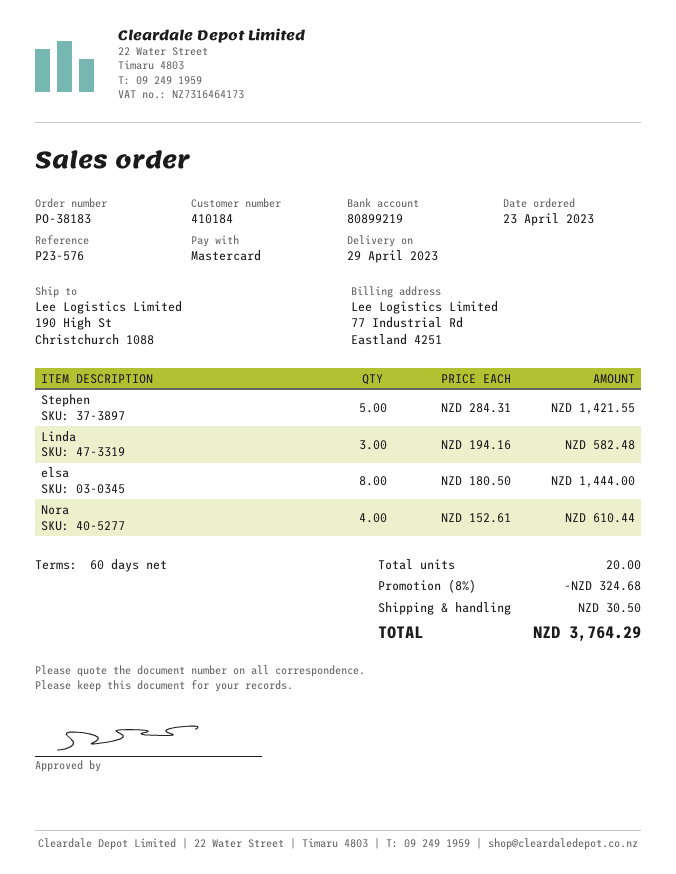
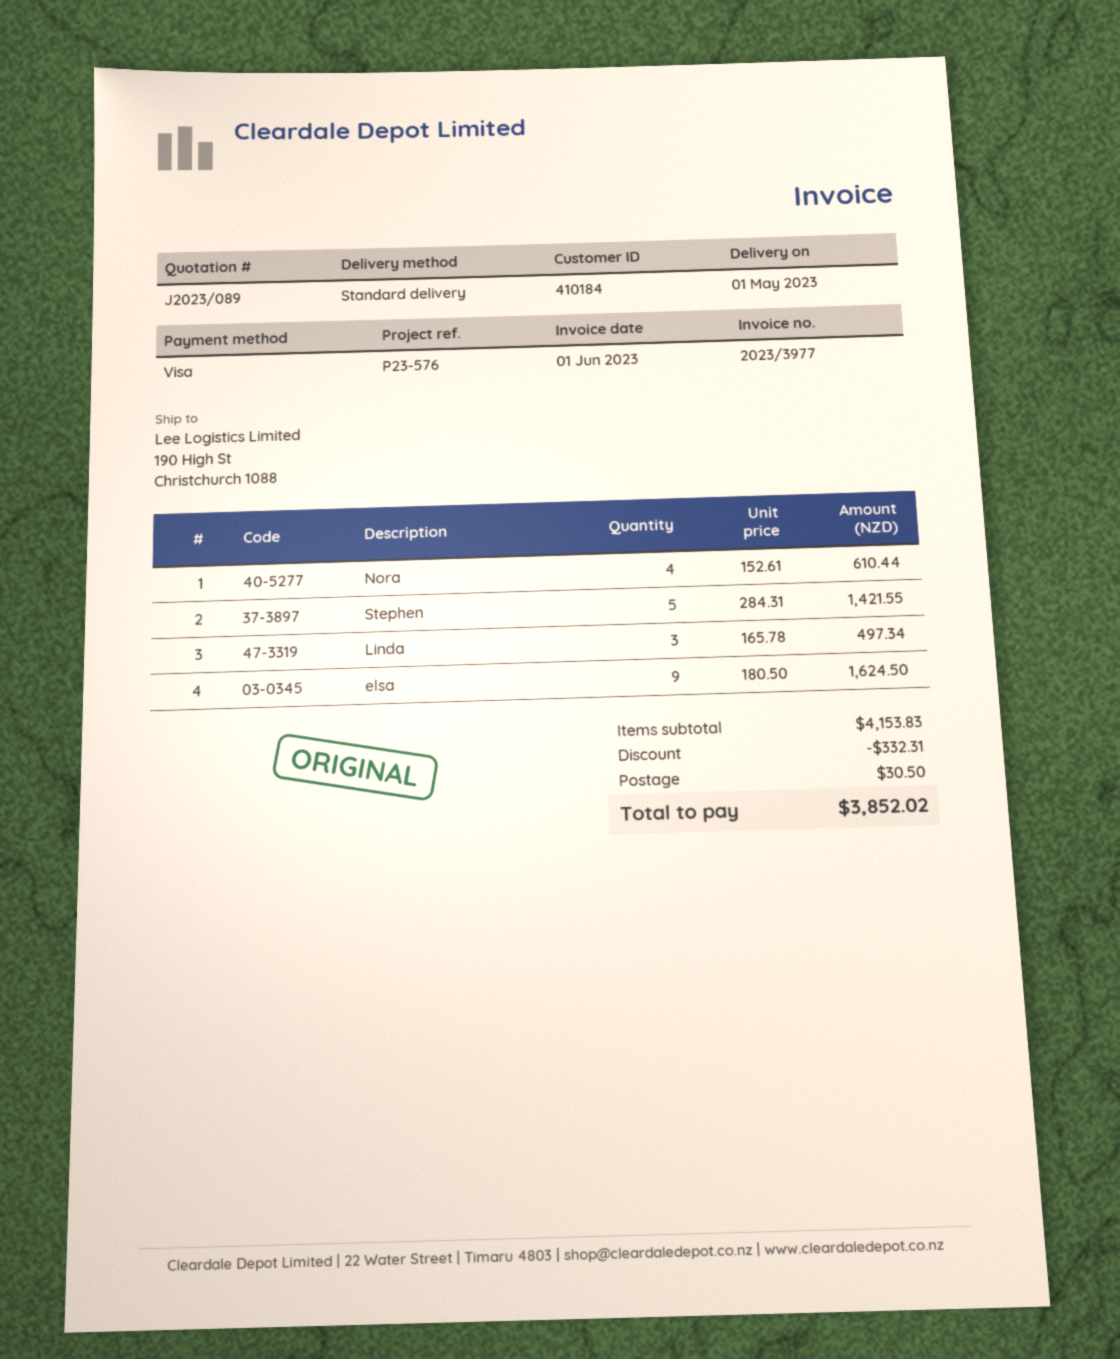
delivery date: 2023-04-29 -> 2023-05-01
payment method: Mastercard -> Visa
Linda: 3 x 194.16 = 582.48 -> 3 x 165.78 = 497.34
elsa: 8 x 180.50 = 1444.00 -> 9 x 180.50 = 1624.50
discount: 324.68 -> 332.31
total: 3764.29 -> 3852.02

